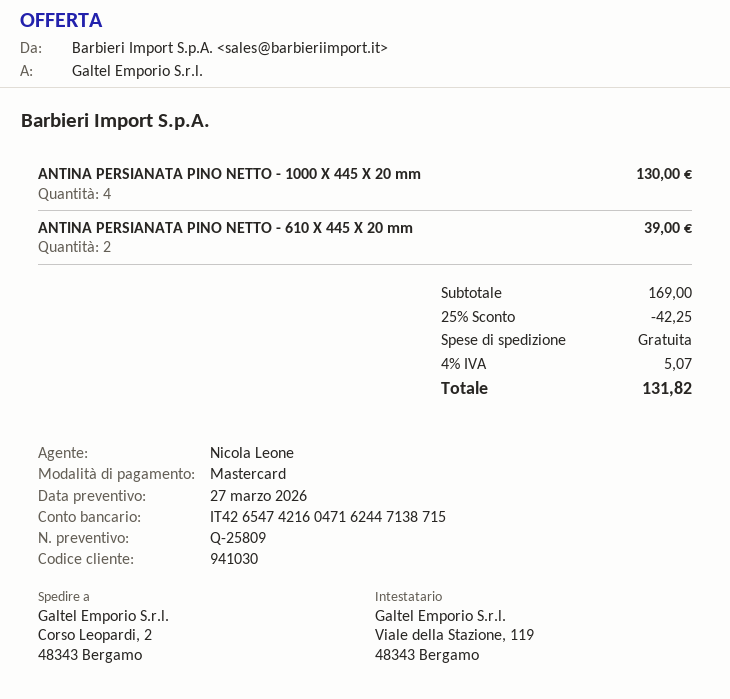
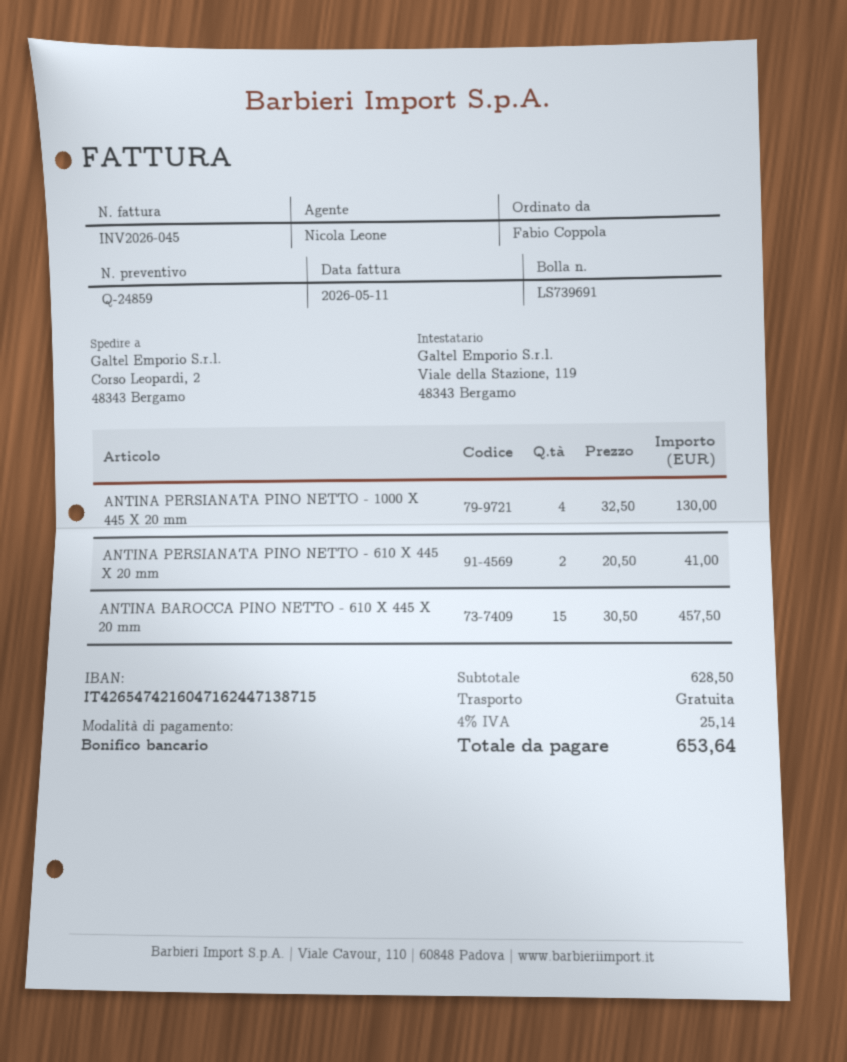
quote number: Q-25809 -> Q-24859
payment method: Mastercard -> bank transfer
ANTINA PERSIANATA PINO NETTO - 610 X 445 X 20 mm: 2 for 39.00 -> 2 for 41.00
ANTINA BAROCCA PINO NETTO - 610 X 445 X 20 mm: none -> 15 for 457.50
subtotal: 169.00 -> 628.50
discount: 25% = 42.25 -> none
tax: 4% = 5.07 -> 4% = 25.14
total: 131.82 -> 653.64

